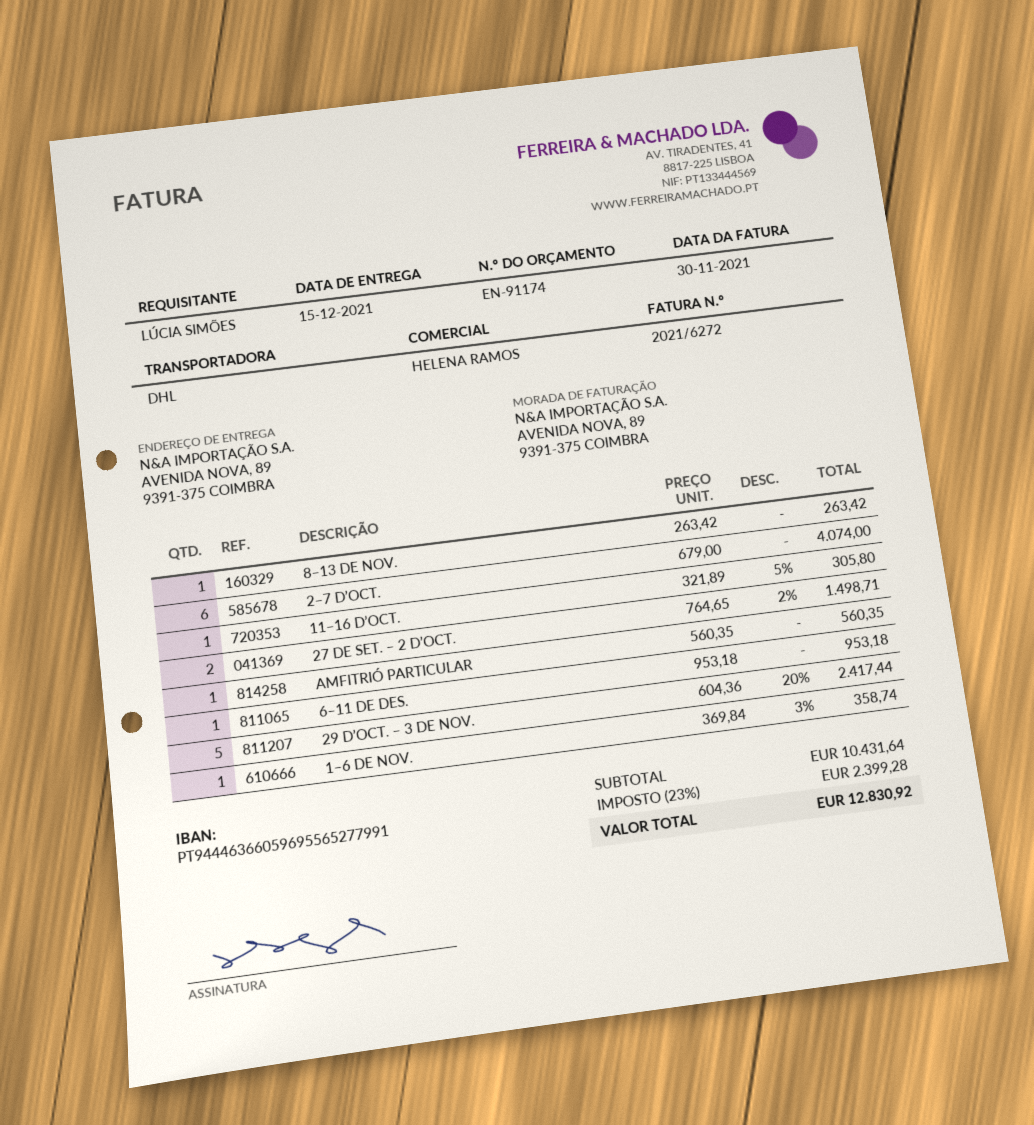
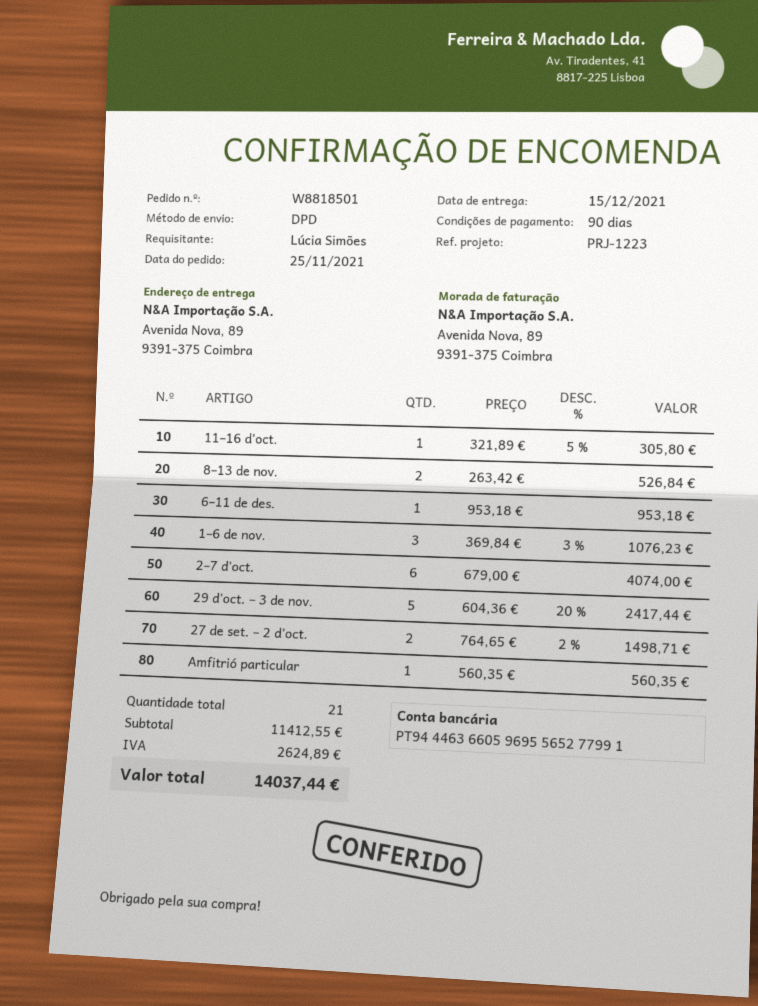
shipping method: DHL -> DPD
8–13 DE NOV.: 1 x 263.42 = 263.42 -> 2 x 263.42 = 526.84
1–6 DE NOV.: 1 x 369.84 - 3% = 358.74 -> 3 x 369.84 - 3% = 1076.23
subtotal: 10431.64 -> 11412.55
tax: 2399.28 -> 2624.89
total: 12830.92 -> 14037.44

